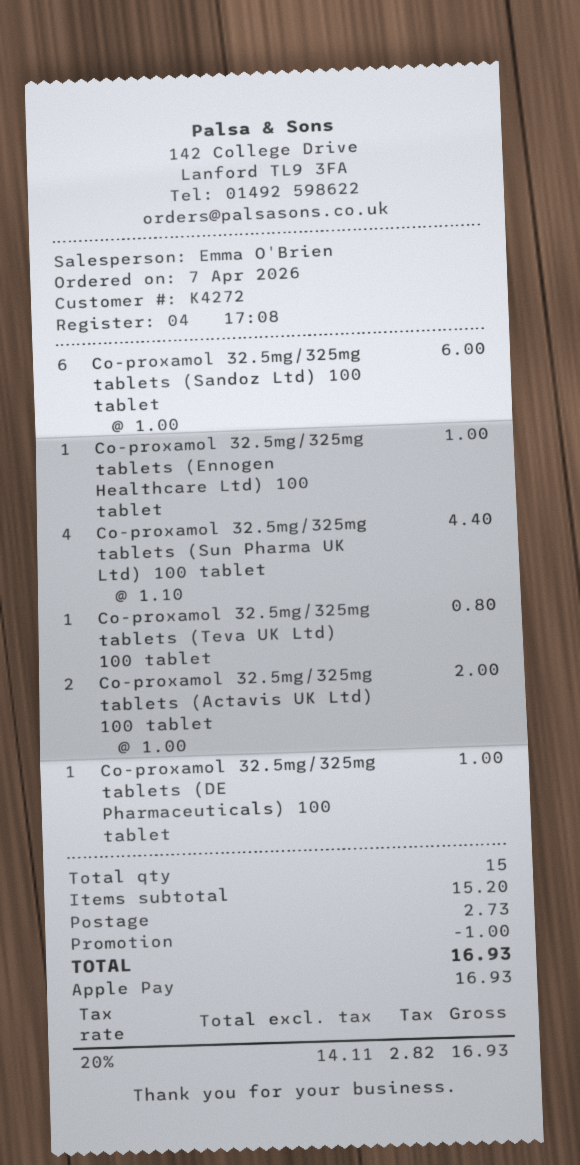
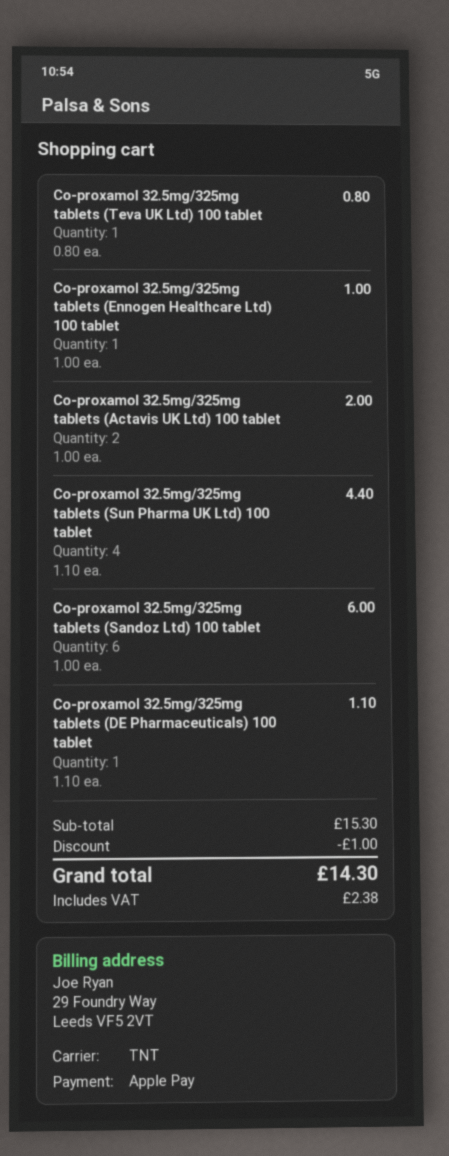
Co-proxamol 32.5mg/325mg tablets (DE Pharmaceuticals) 100 tablet: 1 x 1.00 = 1.00 -> 1 x 1.10 = 1.10
subtotal: 15.20 -> 15.30
shipping: 2.73 -> none
tax: 2.82 -> 2.38
total: 16.93 -> 14.30

